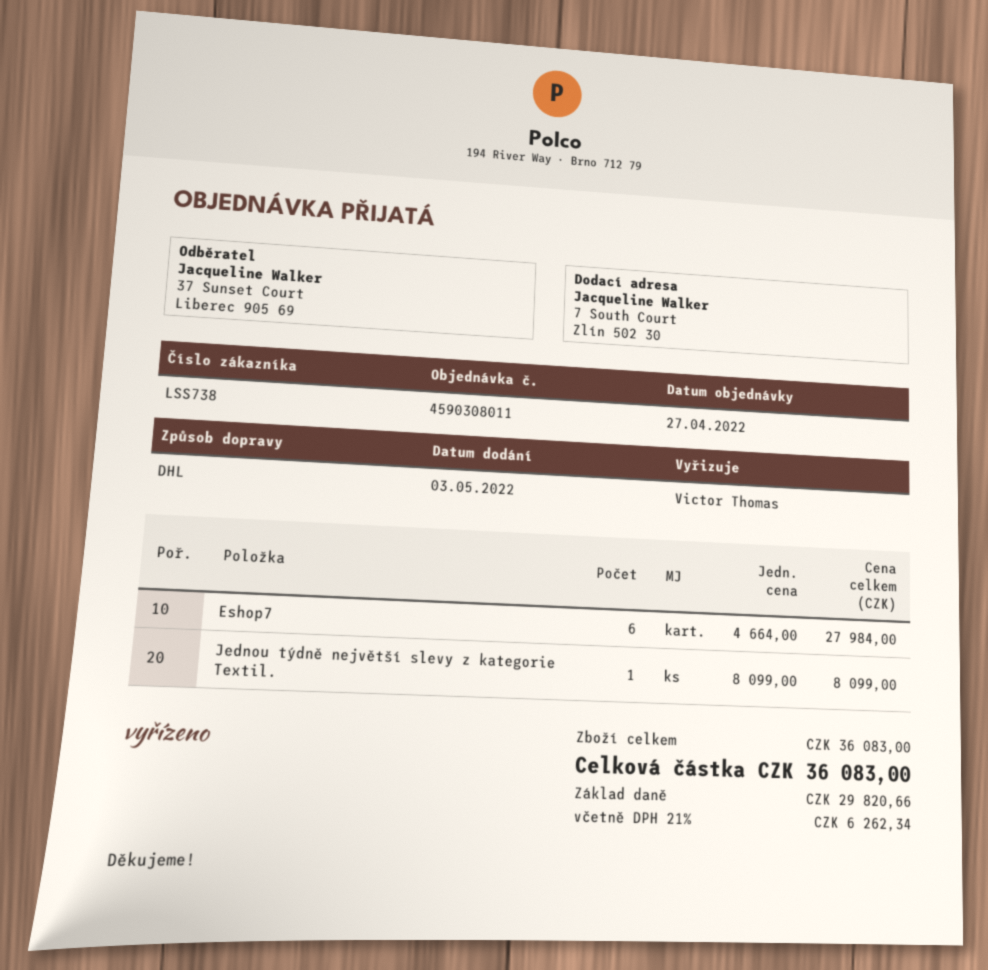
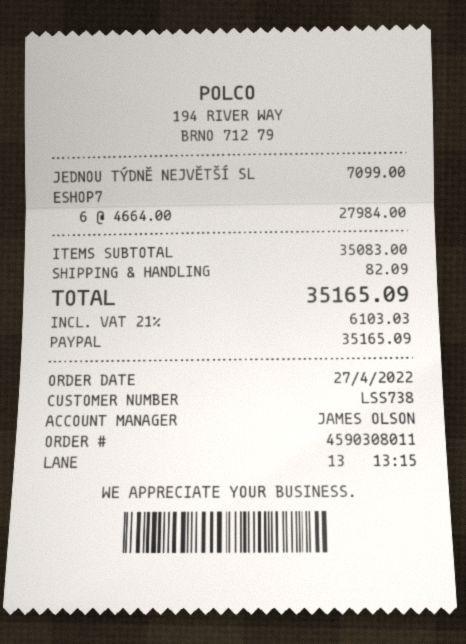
sales rep: Victor Thomas -> JAMES OLSON
Jednou týdně největší slevy z kategorie Textil.: 1 x 8099.00 = 8099.00 -> 1 x 7099.00 = 7099.00
subtotal: 36083.00 -> 35083.00
shipping: none -> 82.09
tax: 21% = 6262.34 -> 21% = 6103.03
total: 36083.00 -> 35165.09

